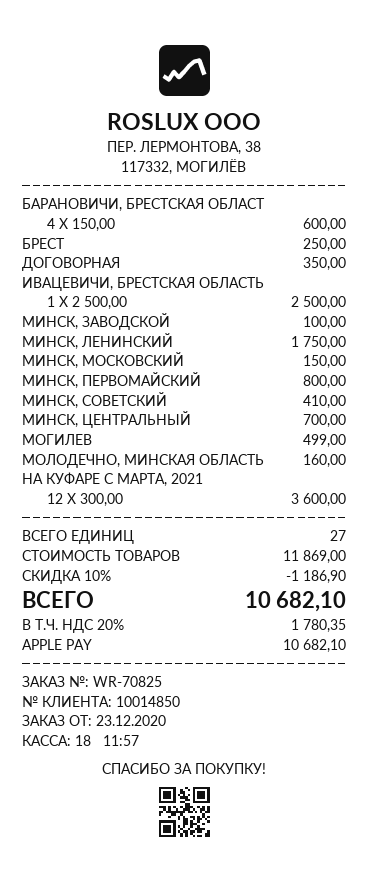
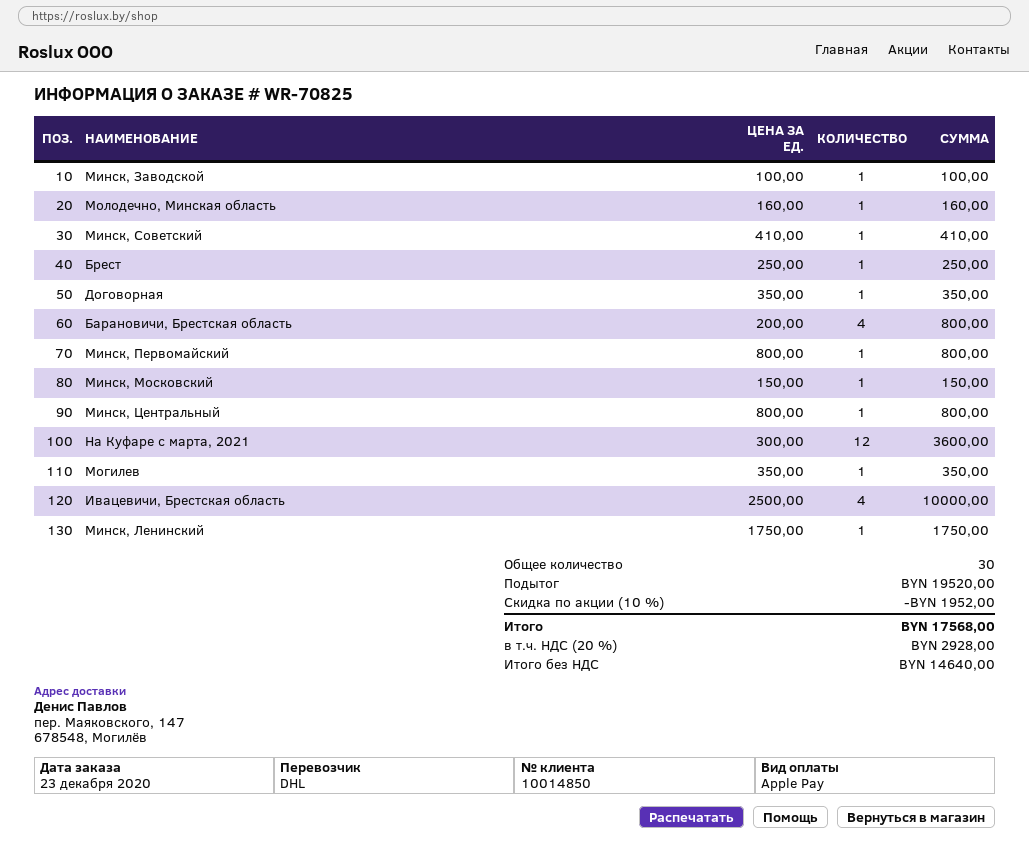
БАРАНОВИЧИ, БРЕСТСКАЯ ОБЛАСТ: 4 x 150.00 = 600.00 -> 4 x 200.00 = 800.00
ИВАЦЕВИЧИ, БРЕСТСКАЯ ОБЛАСТЬ: 1 x 2500.00 = 2500.00 -> 4 x 2500.00 = 10000.00
МИНСК, ЦЕНТРАЛЬНЫЙ: 1 x 700.00 = 700.00 -> 1 x 800.00 = 800.00
МОГИЛЕВ: 1 x 499.00 = 499.00 -> 1 x 350.00 = 350.00
total quantity: 27 -> 30
subtotal: 11869.00 -> 19520.00
discount: 10% = 1186.90 -> 10% = 1952.00
tax: 20% = 1780.35 -> 20% = 2928.00
total: 10682.10 -> 17568.00

